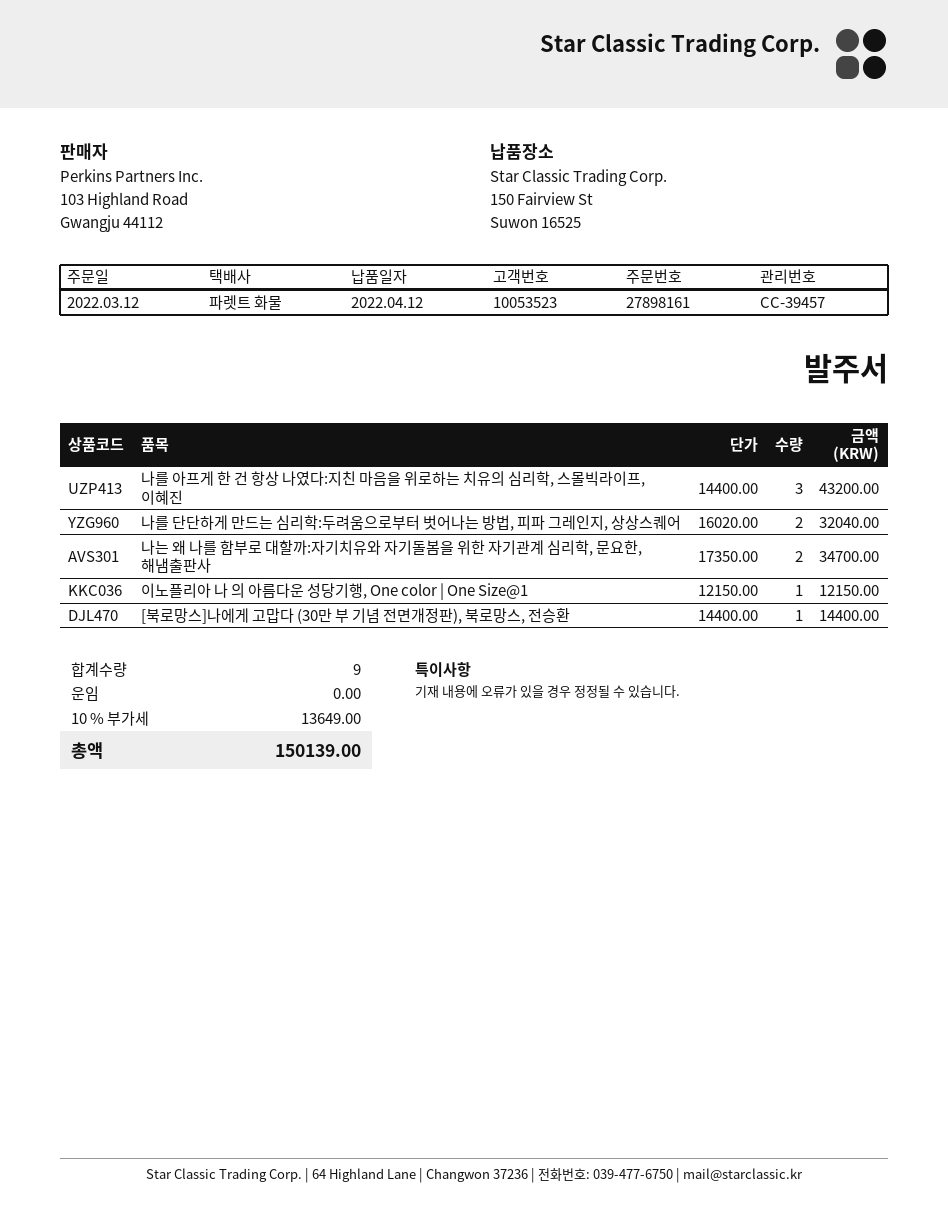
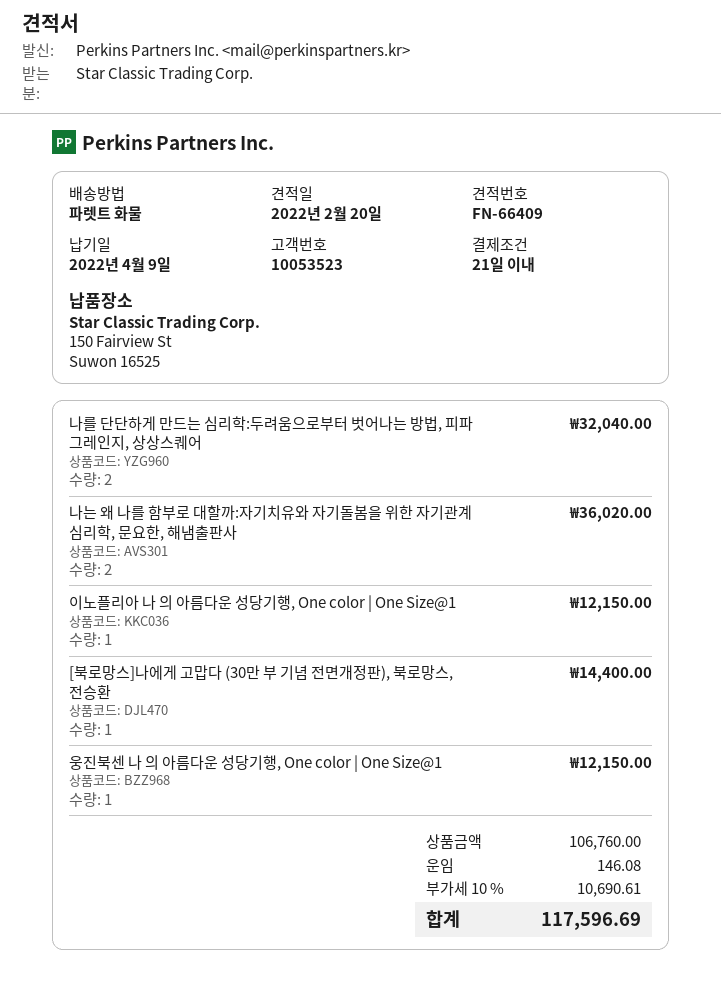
delivery date: 2022-04-12 -> 2022-04-09
나를 아프게 한 건 항상 나였다:지친 마음을 위로하는 치유의 심리학, 스몰빅라이프, 이혜진: 3 for 43200.00 -> none
나는 왜 나를 함부로 대할까:자기치유와 자기돌봄을 위한 자기관계 심리학, 문요한, 해냄출판사: 2 for 34700.00 -> 2 for 36020.00
웅진북센 나 의 아름다운 성당기행, One color | One Size@1: none -> 1 for 12150.00
shipping: 0.00 -> 146.08
tax: 10% = 13649.00 -> 10% = 10690.61
total: 150139.00 -> 117596.69

